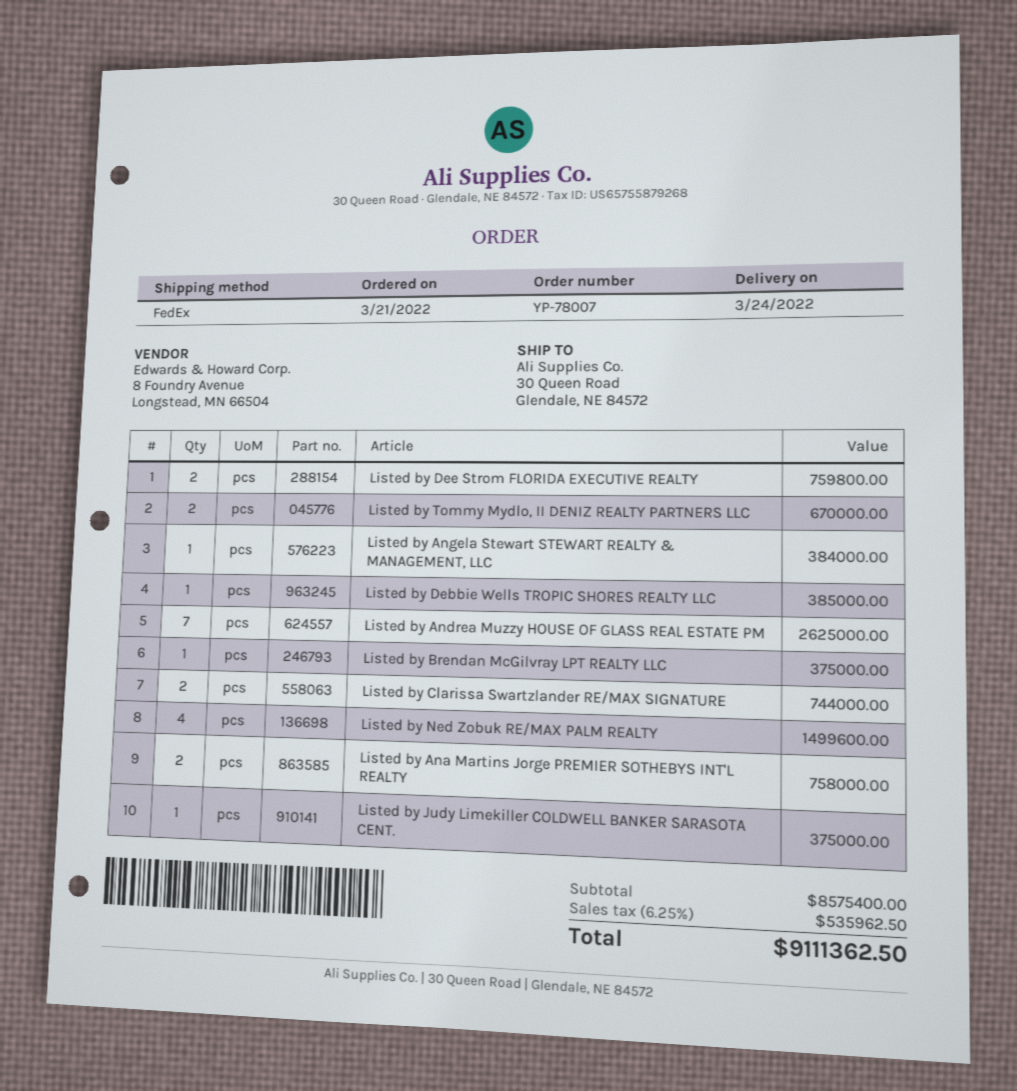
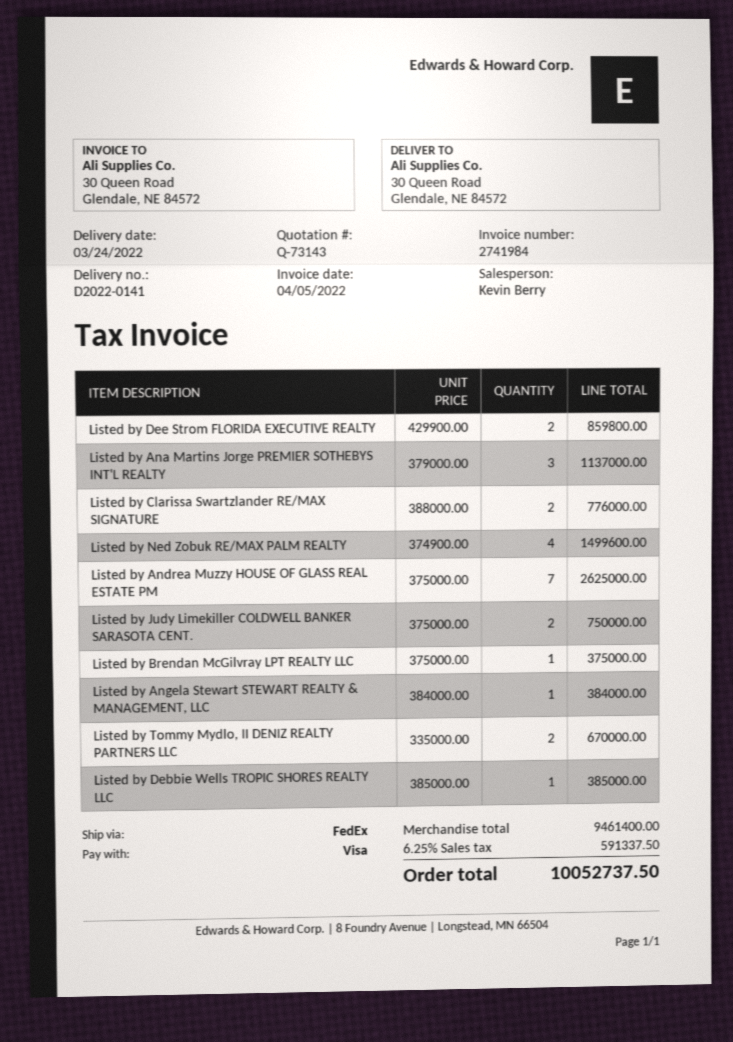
Listed by Dee Strom FLORIDA EXECUTIVE REALTY: 2 for 759800.00 -> 2 for 859800.00
Listed by Clarissa Swartzlander RE/MAX SIGNATURE: 2 for 744000.00 -> 2 for 776000.00
Listed by Ana Martins Jorge PREMIER SOTHEBYS INT'L REALTY: 2 for 758000.00 -> 3 for 1137000.00
Listed by Judy Limekiller COLDWELL BANKER SARASOTA CENT.: 1 for 375000.00 -> 2 for 750000.00
subtotal: 8575400.00 -> 9461400.00
tax: 6.25% = 535962.50 -> 6.25% = 591337.50
total: 9111362.50 -> 10052737.50

